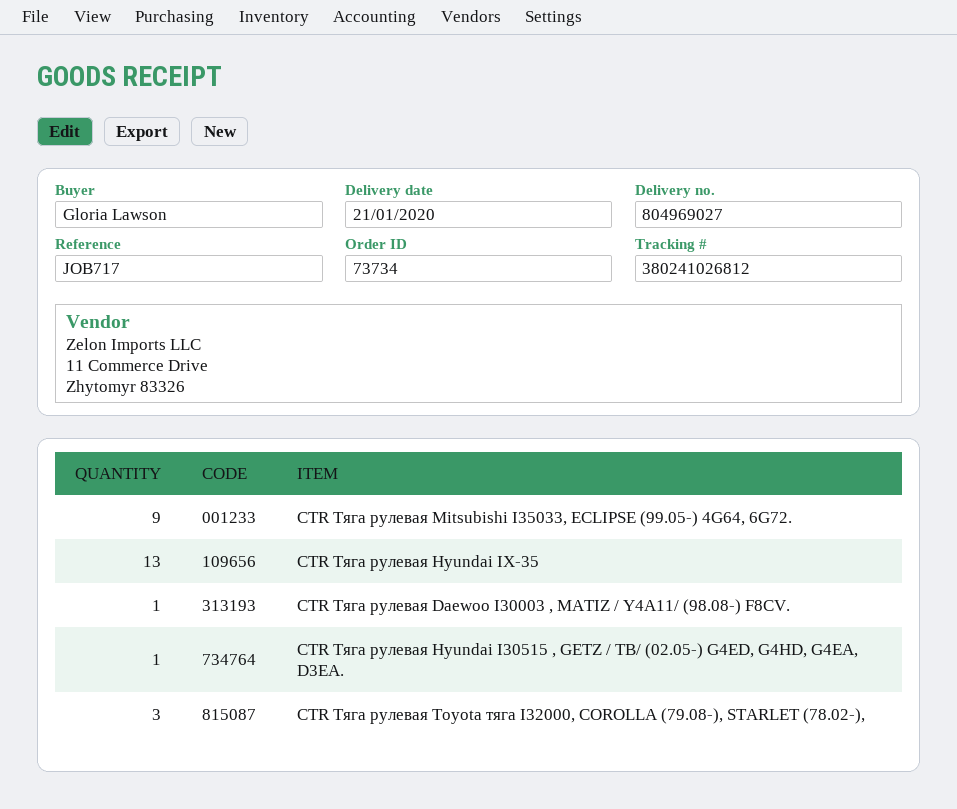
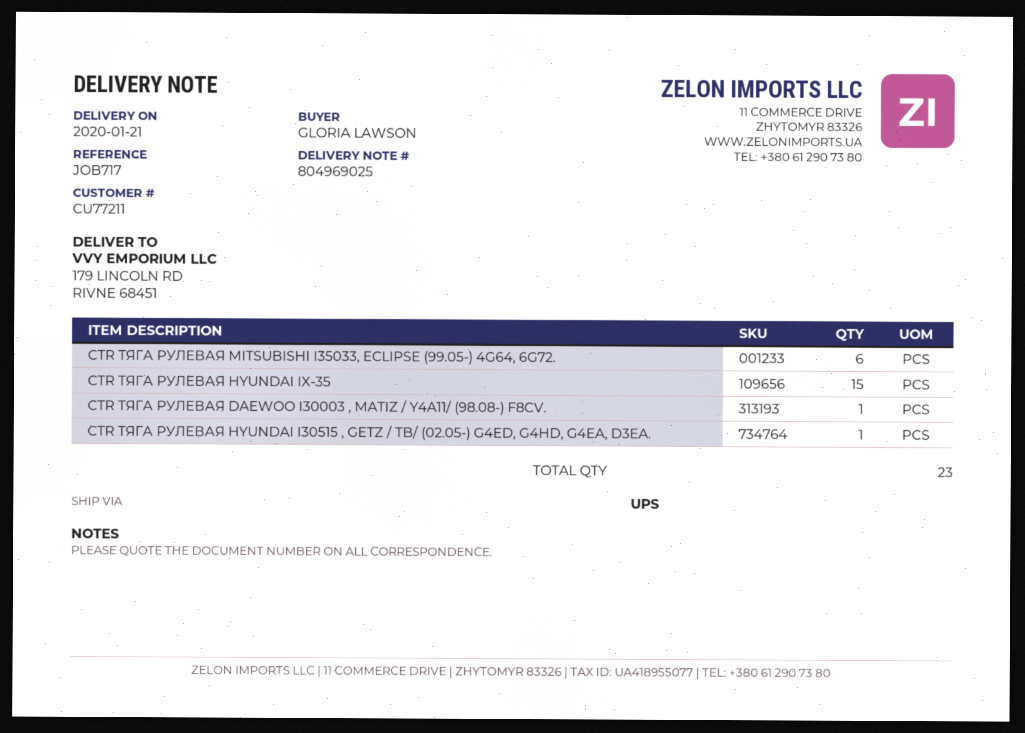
delivery note number: 804969027 -> 804969025
CTR Тяга рулевая Mitsubishi I35033, ECLIPSE (99.05-) 4G64, 6G72.: 9 -> 6
CTR Тяга рулевая Hyundai IX-35: 13 -> 15
CTR Тяга рулевая Toyota тяга I32000, COROLLA (79.08-), STARLET (78.02-),: 3 -> none

